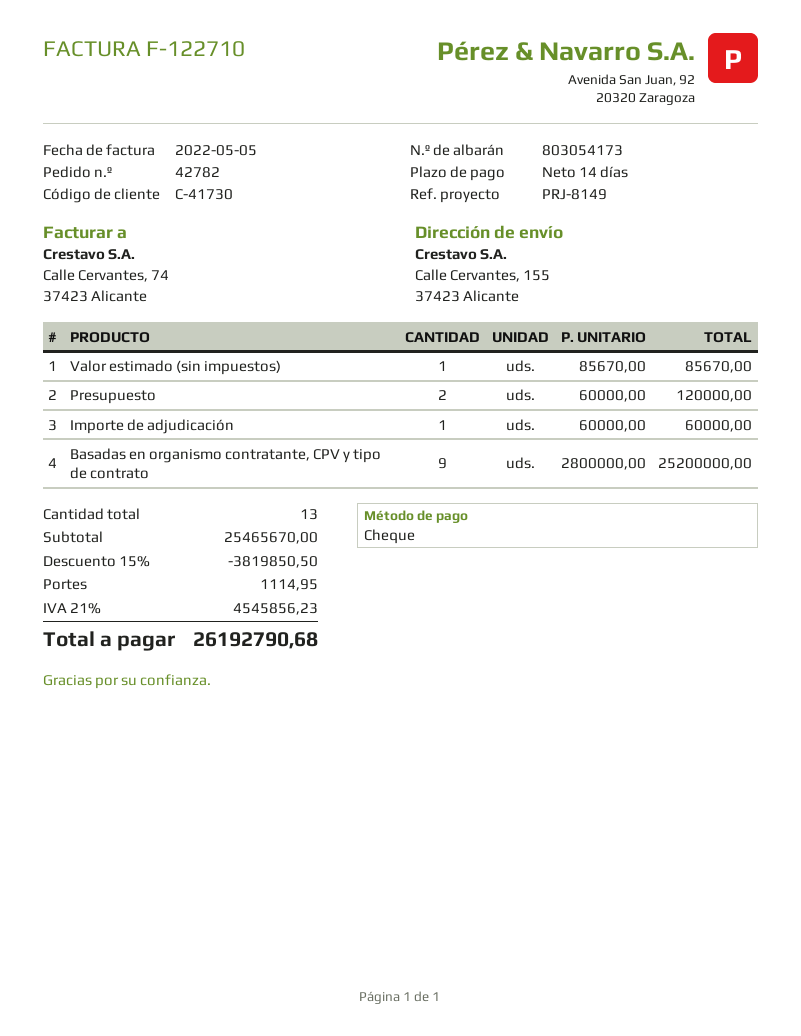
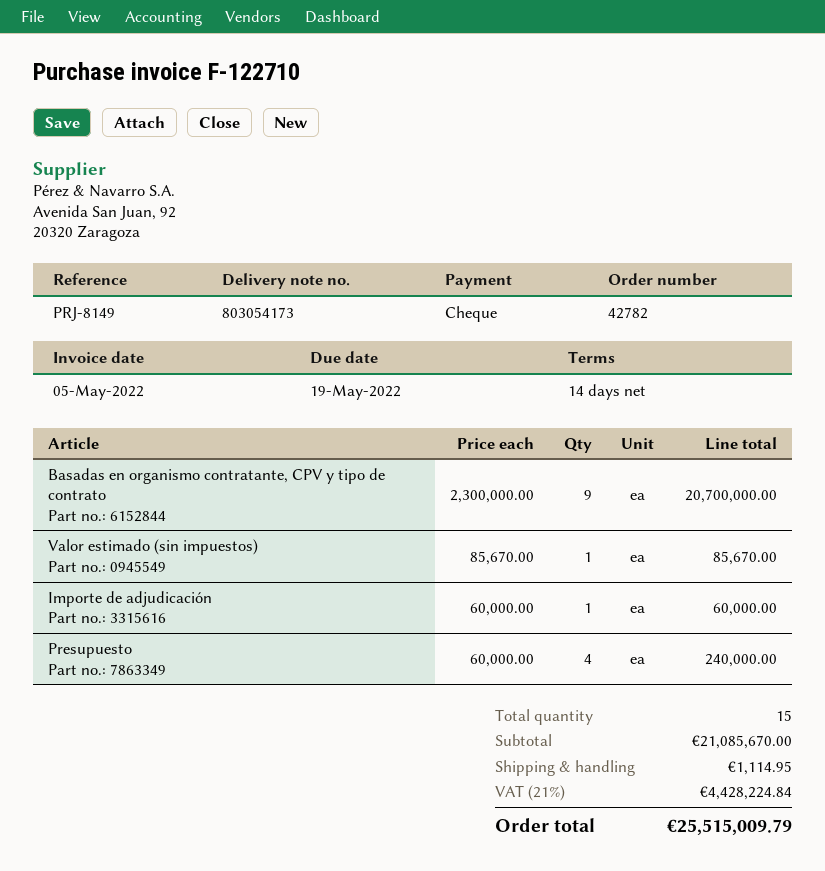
Presupuesto: 2 x 60000.00 = 120000.00 -> 4 x 60000.00 = 240000.00
Basadas en organismo contratante, CPV y tipo de contrato: 9 x 2800000.00 = 25200000.00 -> 9 x 2300000.00 = 20700000.00
total quantity: 13 -> 15
subtotal: 25465670.00 -> 21085670.00
discount: 15% = 3819850.50 -> none
tax: 21% = 4545856.23 -> 21% = 4428224.84
total: 26192790.68 -> 25515009.79

